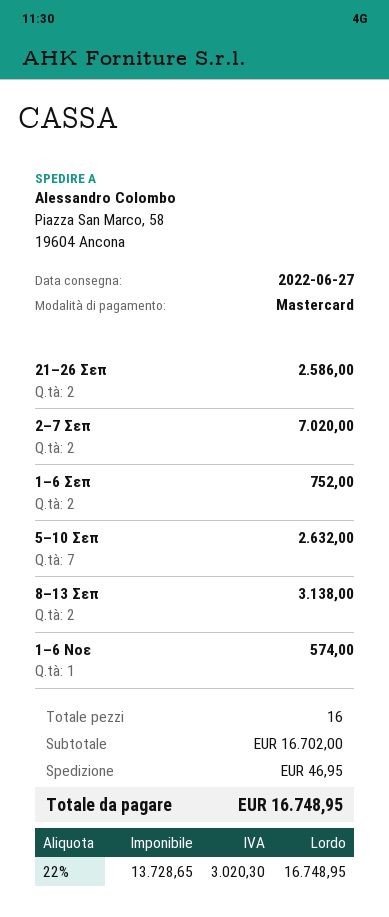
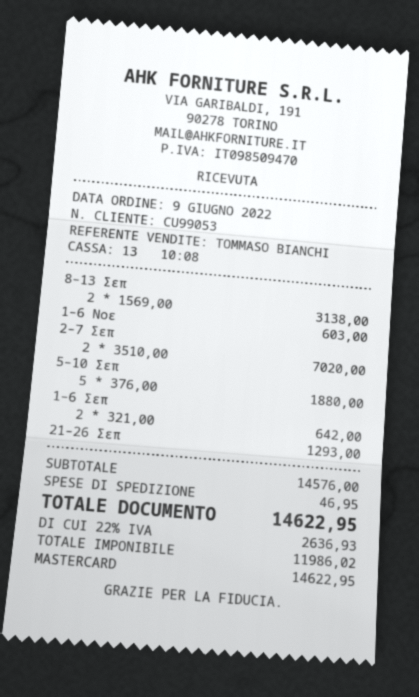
21–26 Σεπ: 2 for 2586.00 -> 1 for 1293.00
1–6 Σεπ: 2 for 752.00 -> 2 for 642.00
5–10 Σεπ: 7 for 2632.00 -> 5 for 1880.00
1–6 Νοε: 1 for 574.00 -> 1 for 603.00
subtotal: 16702.00 -> 14576.00
net: 13728.65 -> 11986.02
tax: 22% = 3020.30 -> 22% = 2636.93
total: 16748.95 -> 14622.95

